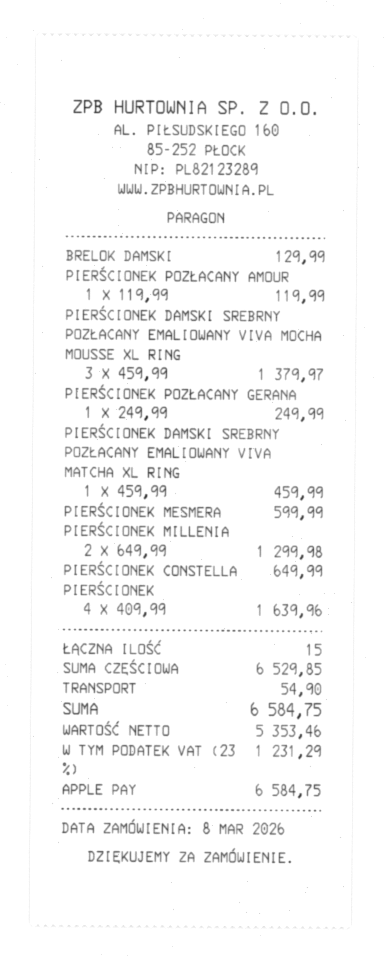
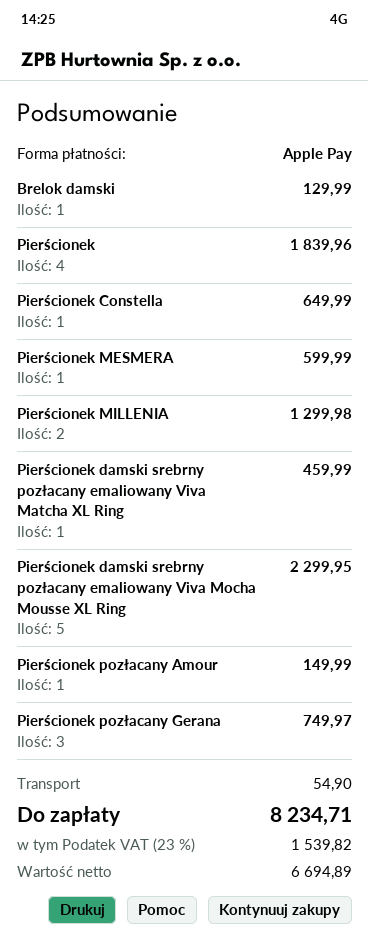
PIERŚCIONEK POZŁACANY AMOUR: 1 for 119.99 -> 1 for 149.99
PIERŚCIONEK DAMSKI SREBRNY POZŁACANY EMALIOWANY VIVA MOCHA MOUSSE XL RING: 3 for 1379.97 -> 5 for 2299.95
PIERŚCIONEK POZŁACANY GERANA: 1 for 249.99 -> 3 for 749.97
PIERŚCIONEK: 4 for 1639.96 -> 4 for 1839.96
net: 5353.46 -> 6694.89
tax: 23% = 1231.29 -> 23% = 1539.82
total: 6584.75 -> 8234.71

